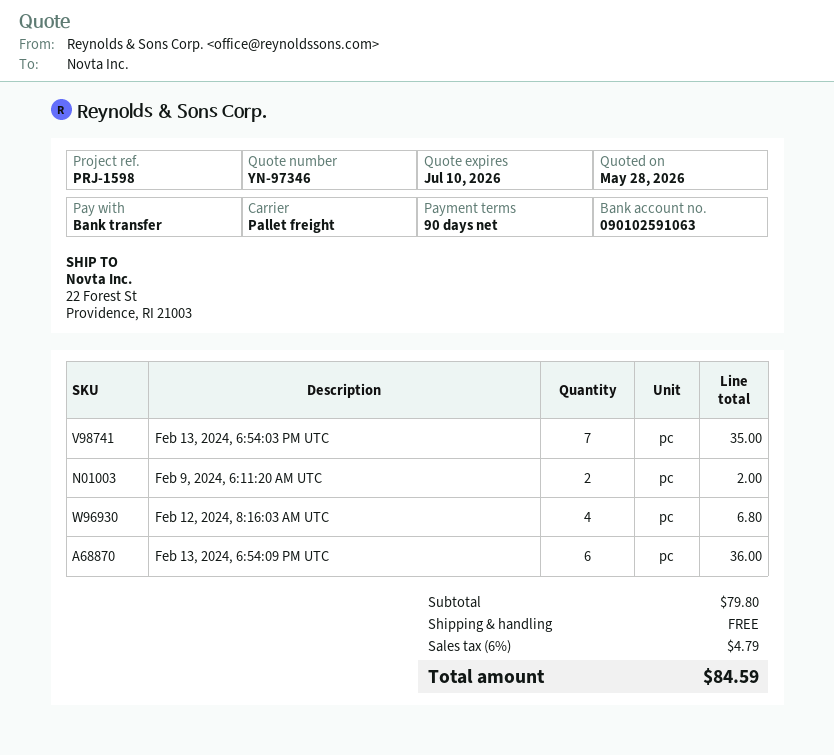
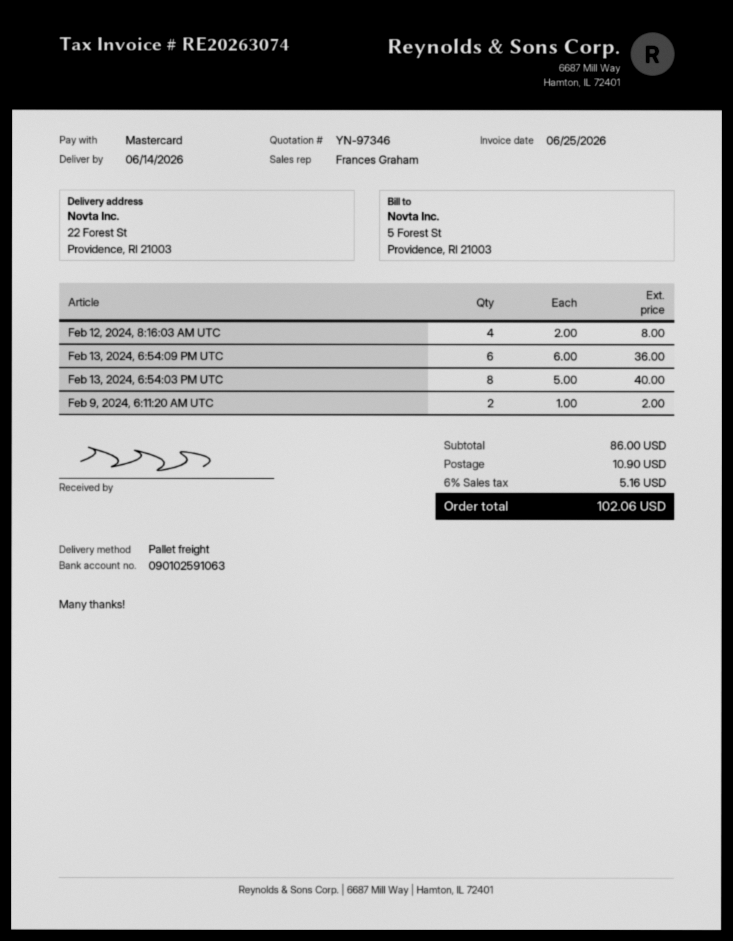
payment method: bank transfer -> Mastercard
Feb 13, 2024, 6:54:03 PM UTC: 7 for 35.00 -> 8 for 40.00
Feb 12, 2024, 8:16:03 AM UTC: 4 for 6.80 -> 4 for 8.00
subtotal: 79.80 -> 86.00
shipping: 0.00 -> 10.90
tax: 6% = 4.79 -> 6% = 5.16
total: 84.59 -> 102.06

